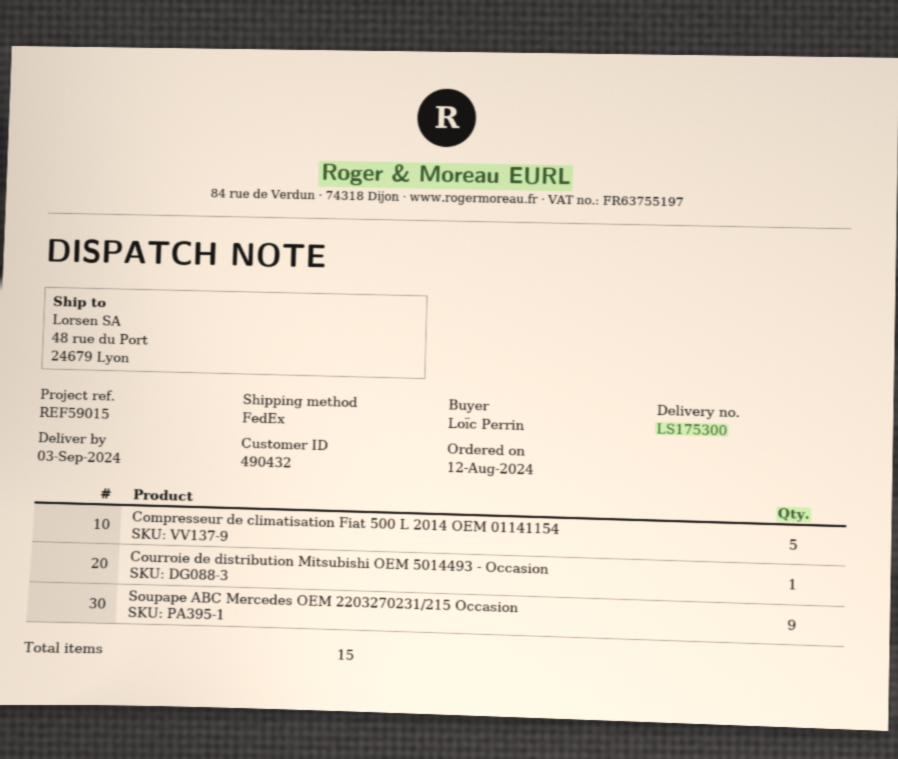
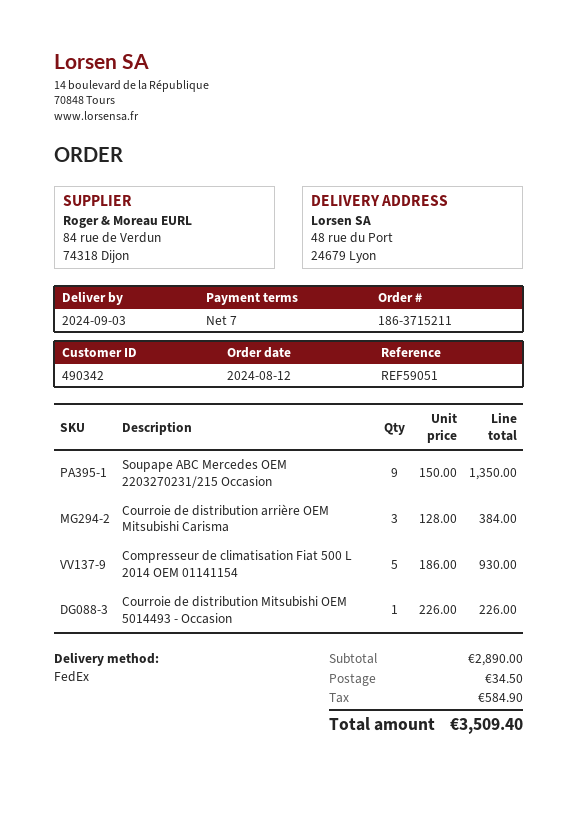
customer number: 490432 -> 490342
reference: REF59015 -> REF59051
Courroie de distribution arrière OEM Mitsubishi Carisma: none -> 3

